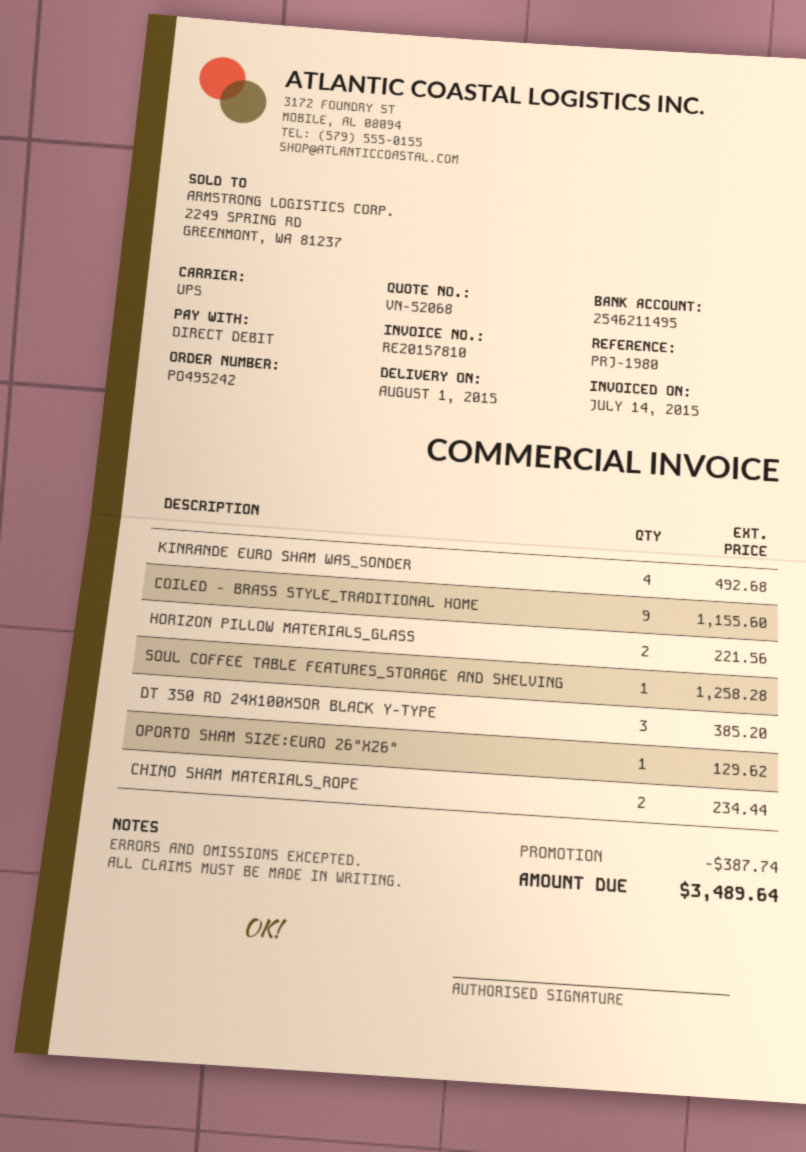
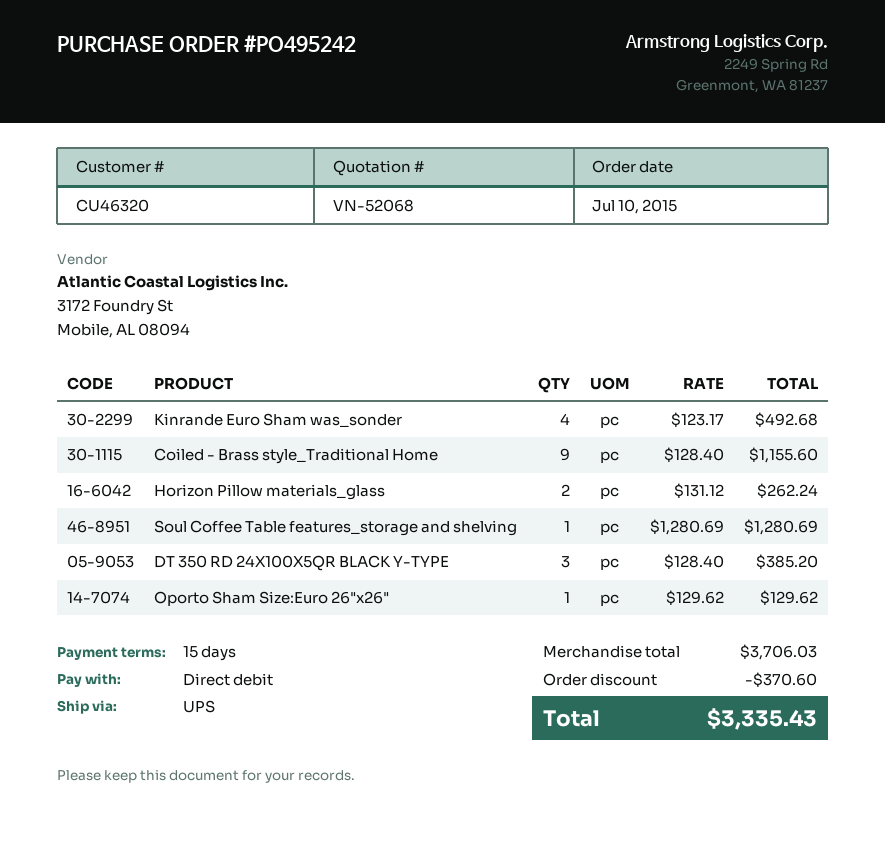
HORIZON PILLOW MATERIALS_GLASS: 2 for 221.56 -> 2 for 262.24
SOUL COFFEE TABLE FEATURES_STORAGE AND SHELVING: 1 for 1258.28 -> 1 for 1280.69
CHINO SHAM MATERIALS_ROPE: 2 for 234.44 -> none
discount: 387.74 -> 370.60
total: 3489.64 -> 3335.43

